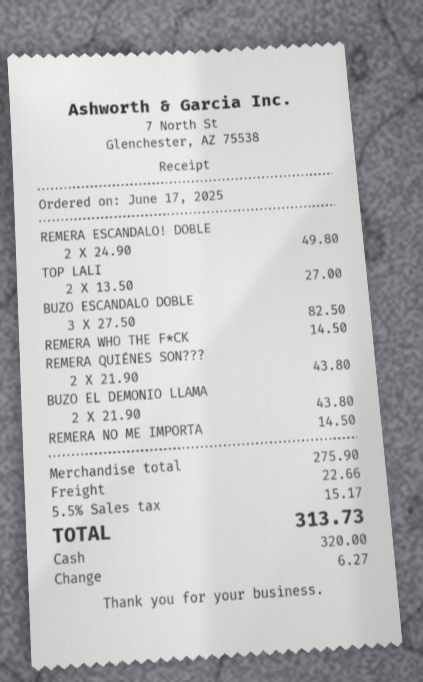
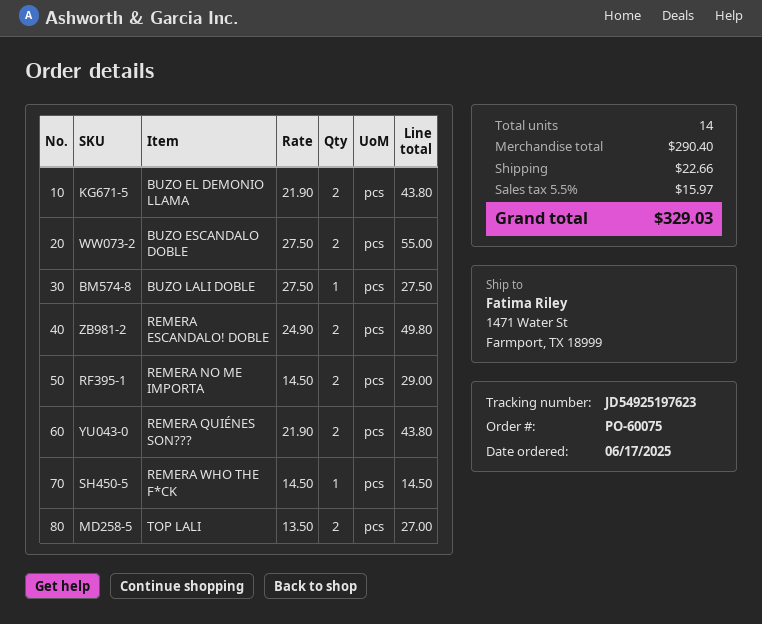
BUZO ESCANDALO DOBLE: 3 x 27.50 = 82.50 -> 2 x 27.50 = 55.00
REMERA NO ME IMPORTA: 1 x 14.50 = 14.50 -> 2 x 14.50 = 29.00
BUZO LALI DOBLE: none -> 1 x 27.50 = 27.50
subtotal: 275.90 -> 290.40
tax: 5.5% = 15.17 -> 5.5% = 15.97
total: 313.73 -> 329.03

